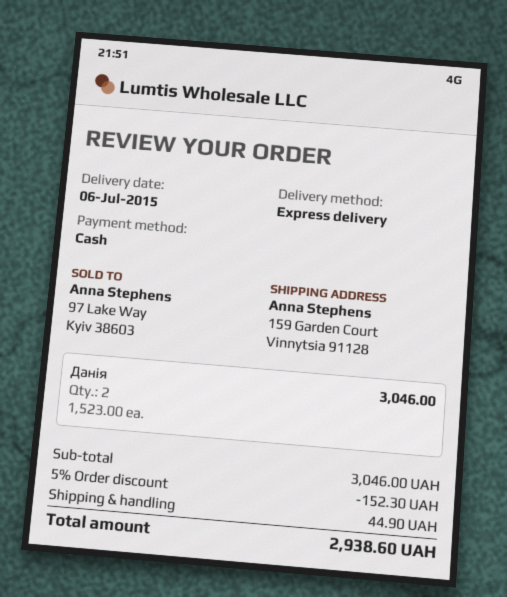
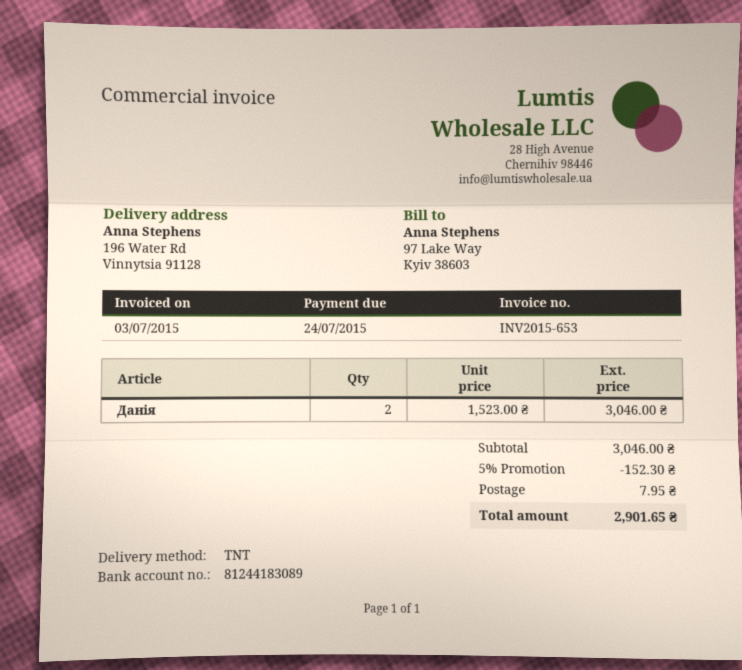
shipping method: express -> TNT
ship to: 159 Garden Court, Vinnytsia 91128 -> 196 Water Rd, Vinnytsia 91128
shipping: 44.90 -> 7.95
total: 2938.60 -> 2901.65

